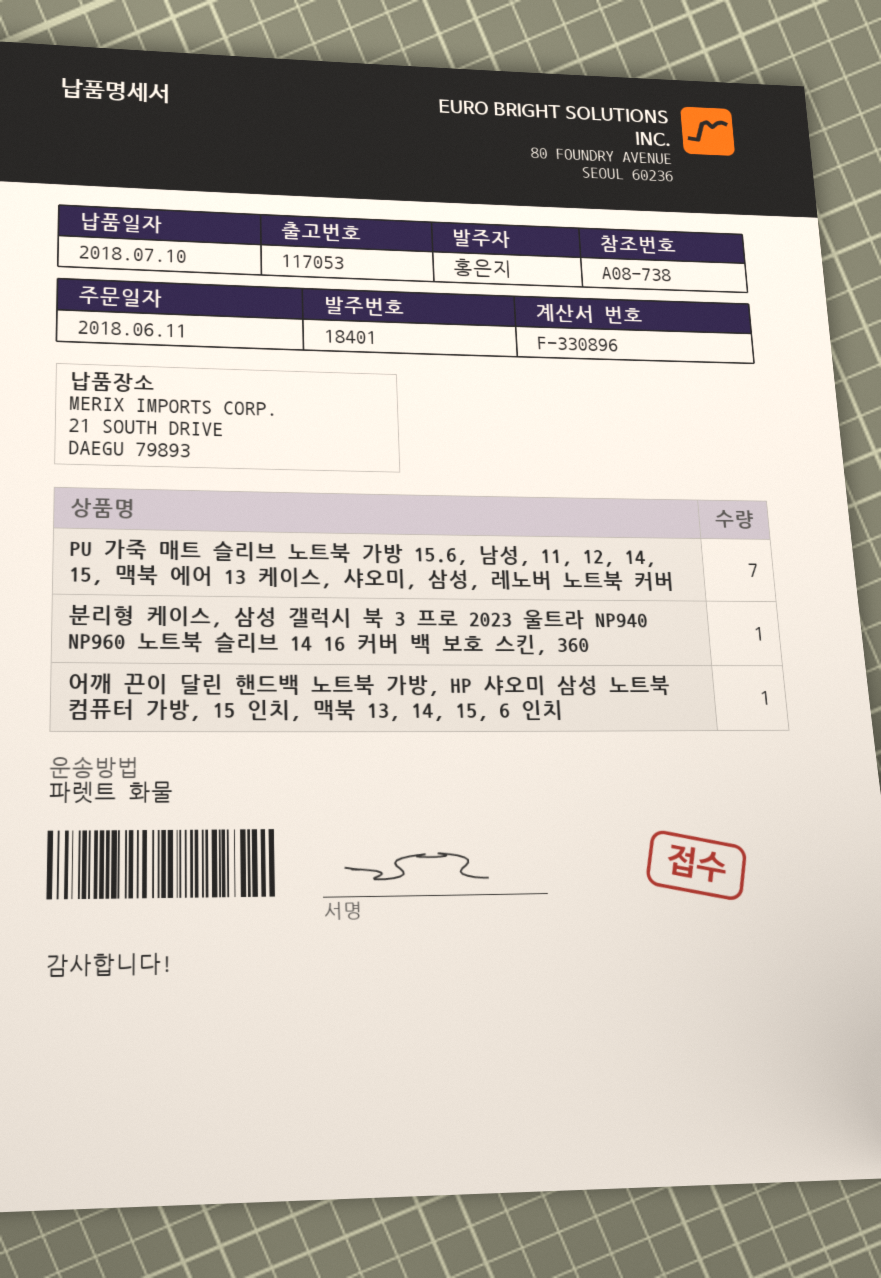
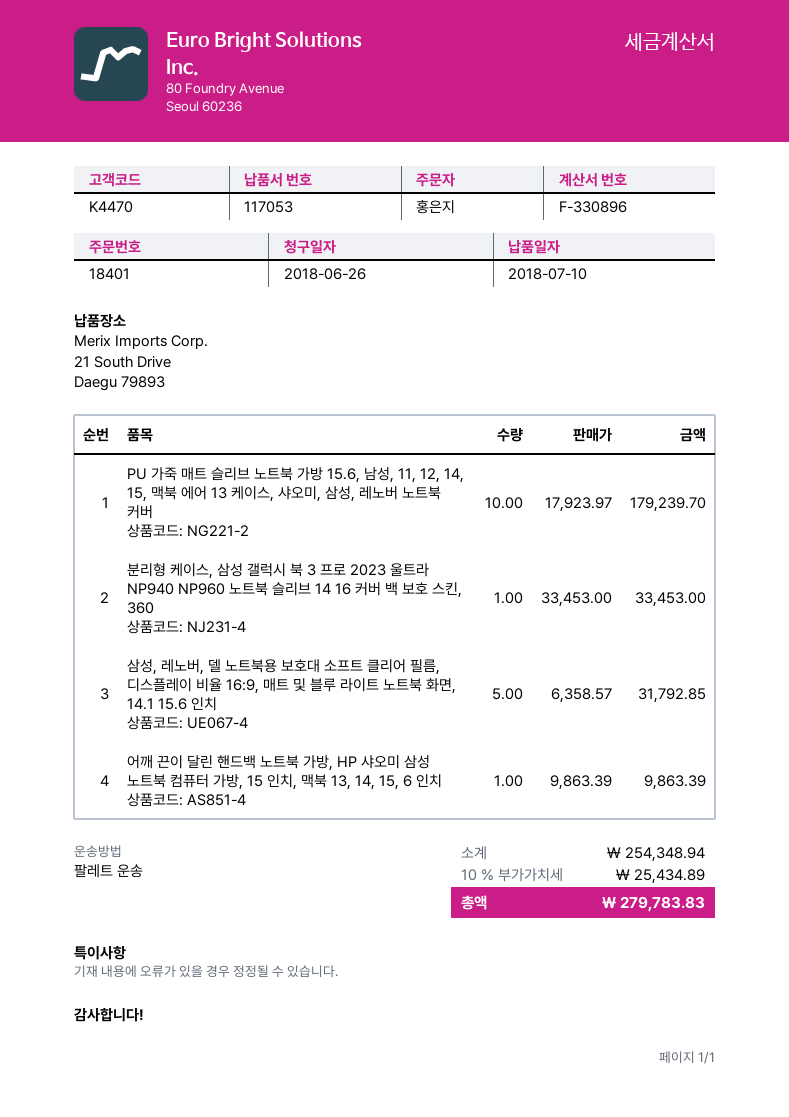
PU 가죽 매트 슬리브 노트북 가방 15.6, 남성, 11, 12, 14, 15, 맥북 에어 13 케이스, 샤오미, 삼성, 레노버 노트북 커버: 7 -> 10
삼성, 레노버, 델 노트북용 보호대 소프트 클리어 필름, 디스플레이 비율 16:9, 매트 및 블루 라이트 노트북 화면, 14.1 15.6 인치: none -> 5

